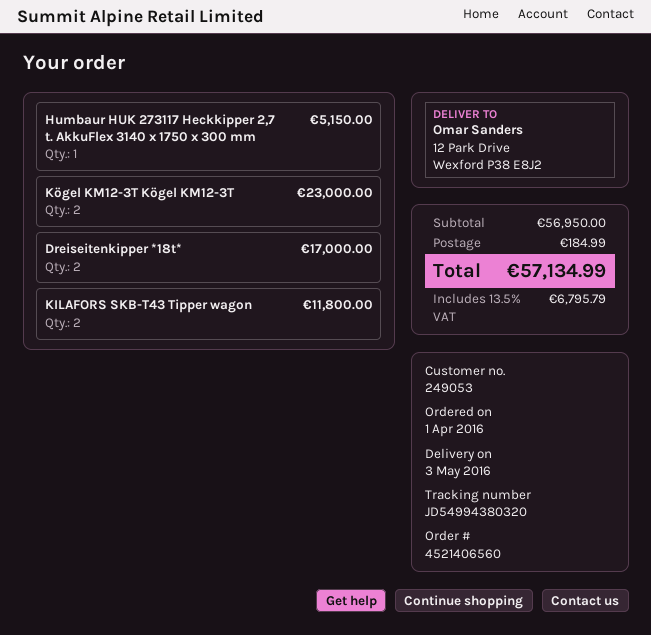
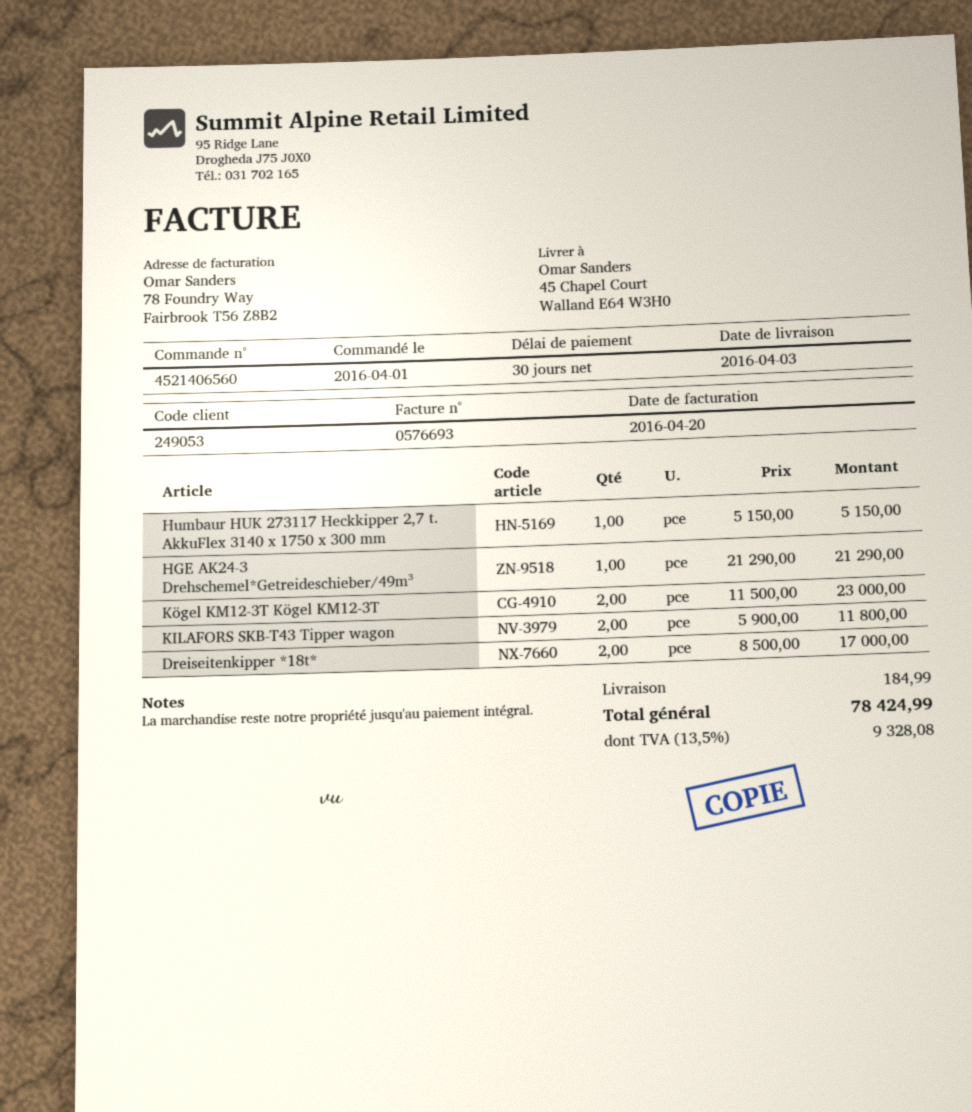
delivery date: 2016-05-03 -> 2016-04-03
ship to: 12 Park Drive, Wexford P38 E8J2 -> 45 Chapel Court, Walland E64 W3H0
HGE AK24-3 Drehschemel*Getreideschieber/49m³: none -> 1 for 21290.00
tax: 13.5% = 6795.79 -> 13.5% = 9328.08
total: 57134.99 -> 78424.99

